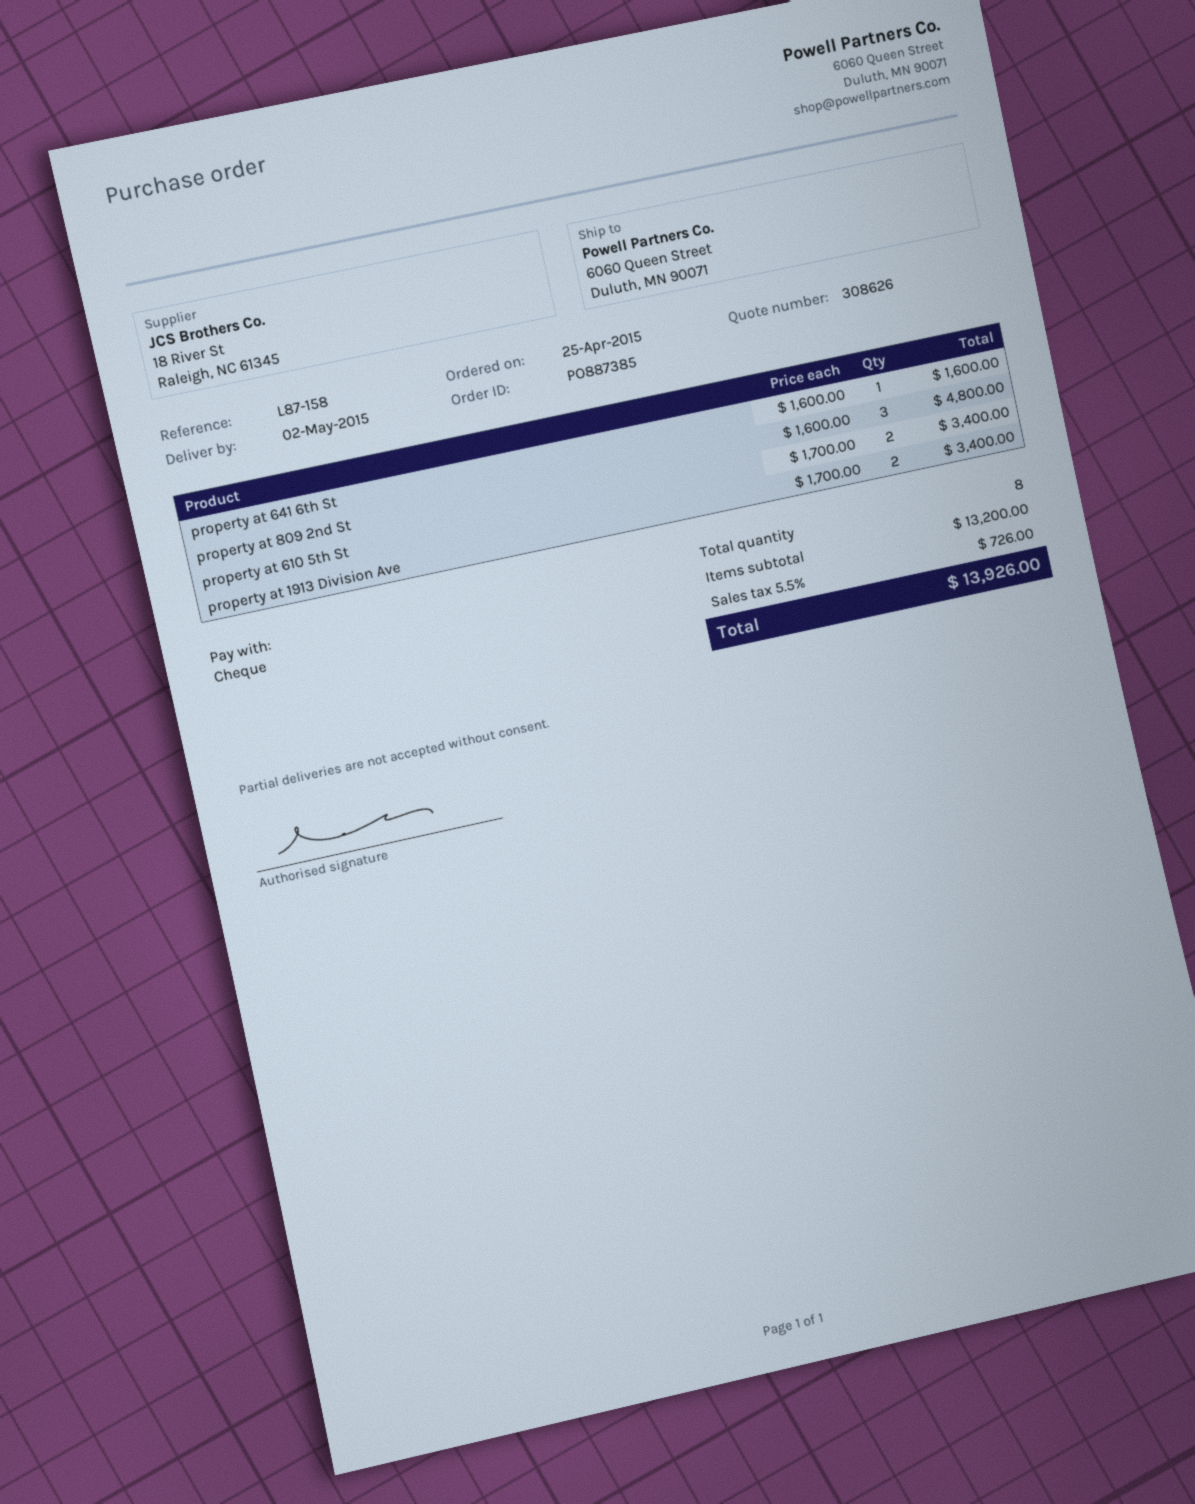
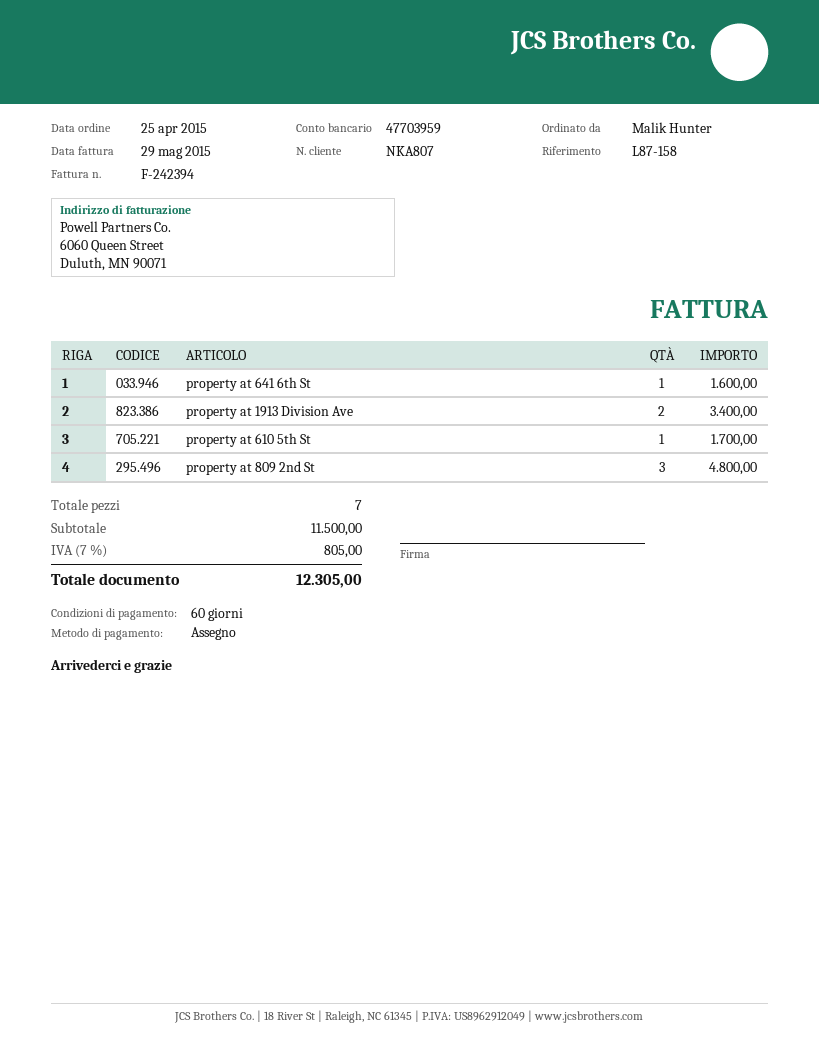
property at 610 5th St: 2 for 3400.00 -> 1 for 1700.00
total quantity: 8 -> 7
subtotal: 13200.00 -> 11500.00
tax: 5.5% = 726.00 -> 7% = 805.00
total: 13926.00 -> 12305.00

